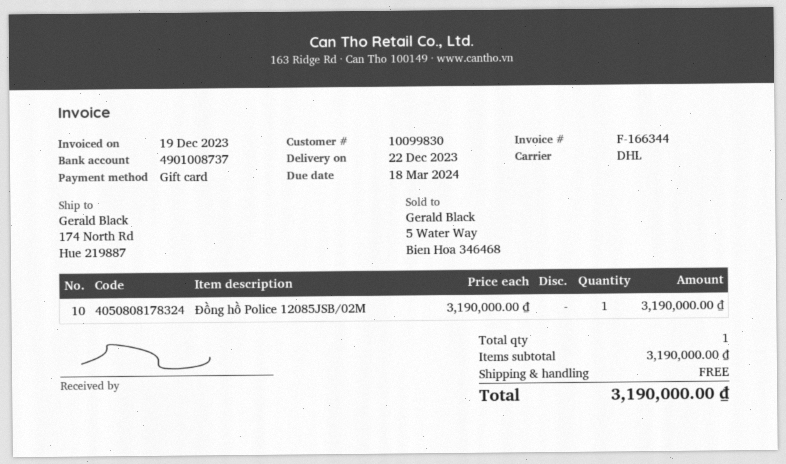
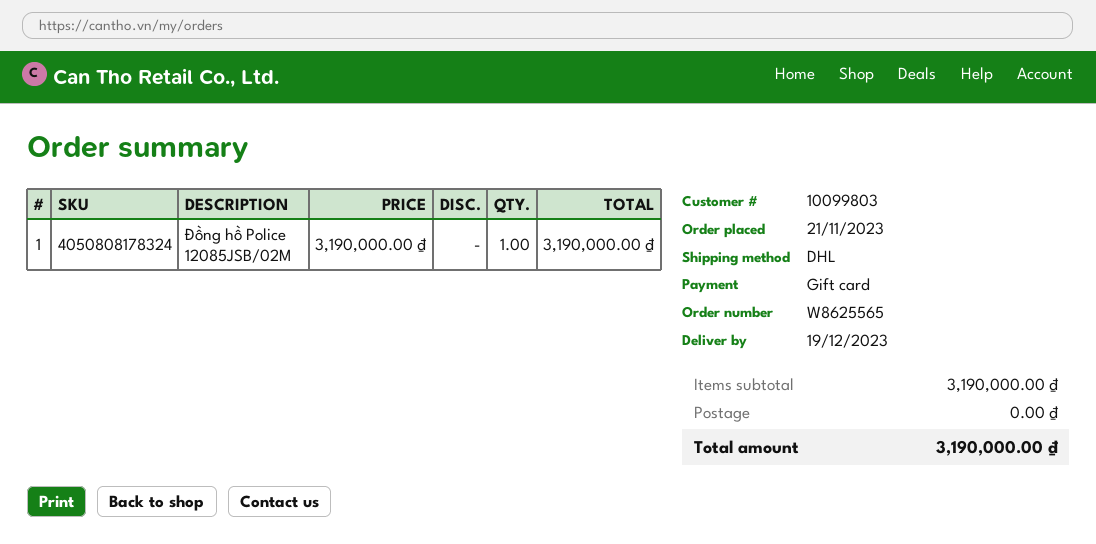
delivery date: 2023-12-22 -> 2023-12-19
customer number: 10099830 -> 10099803

